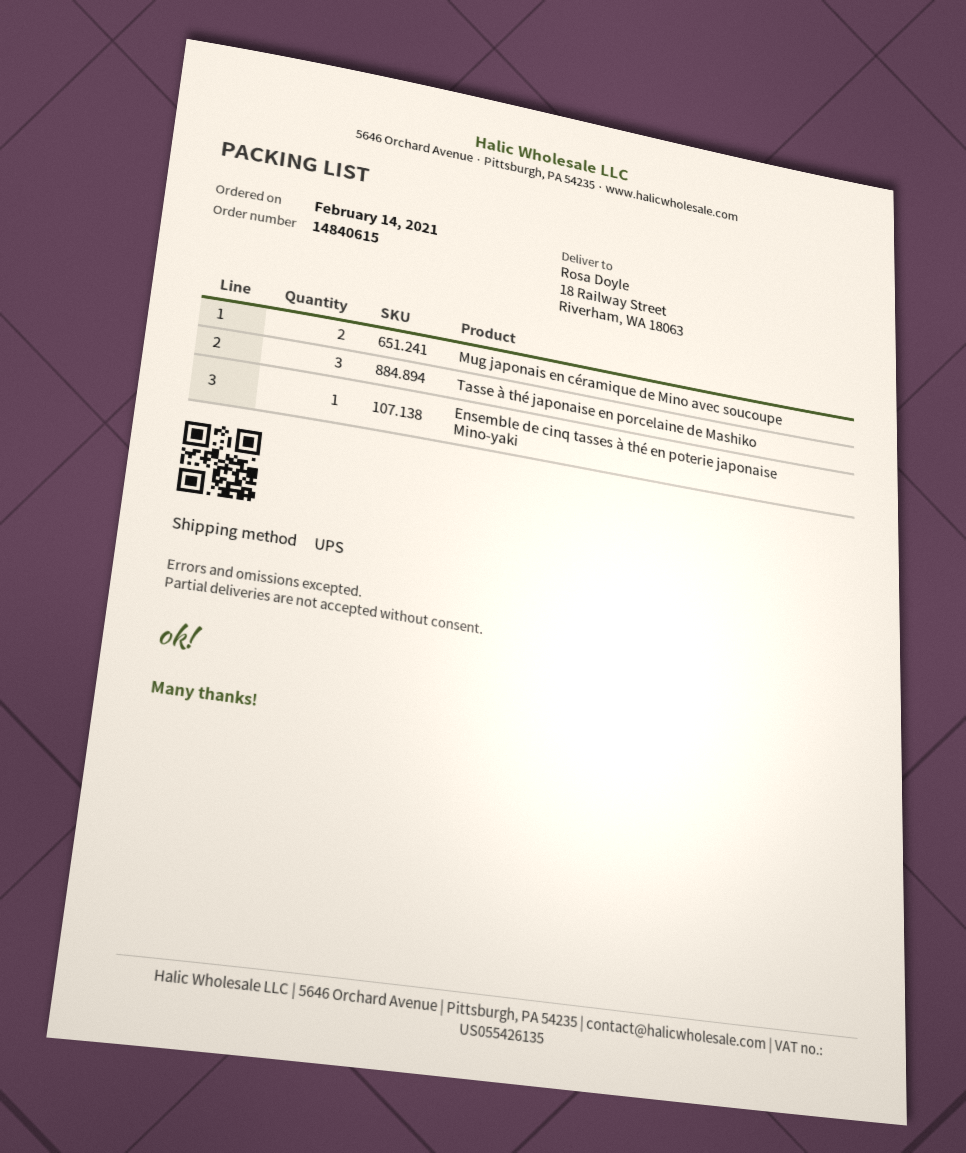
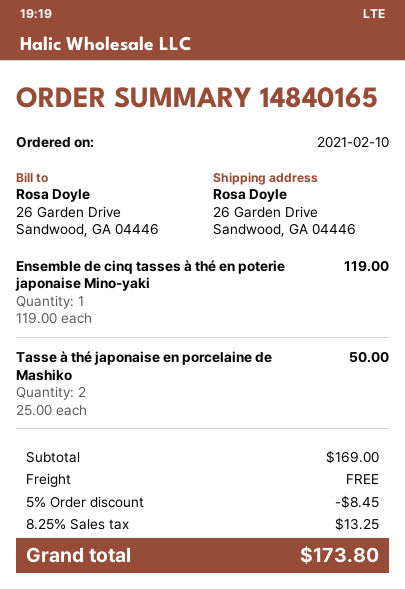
order number: 14840615 -> 14840165
order date: 2021-02-14 -> 2021-02-10
ship to: 18 Railway Street, Riverham, WA 18063 -> 26 Garden Drive, Sandwood, GA 04446
Mug japonais en céramique de Mino avec soucoupe: 2 -> none
Tasse à thé japonaise en porcelaine de Mashiko: 3 -> 2

